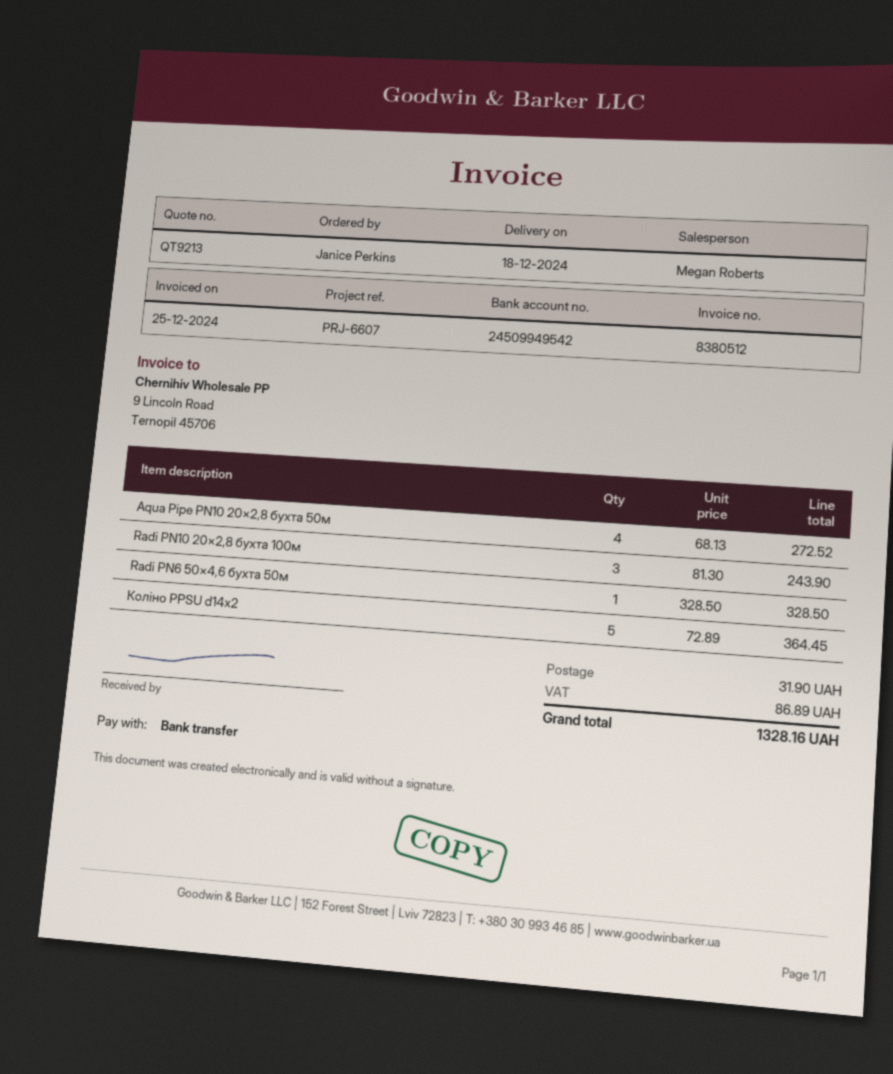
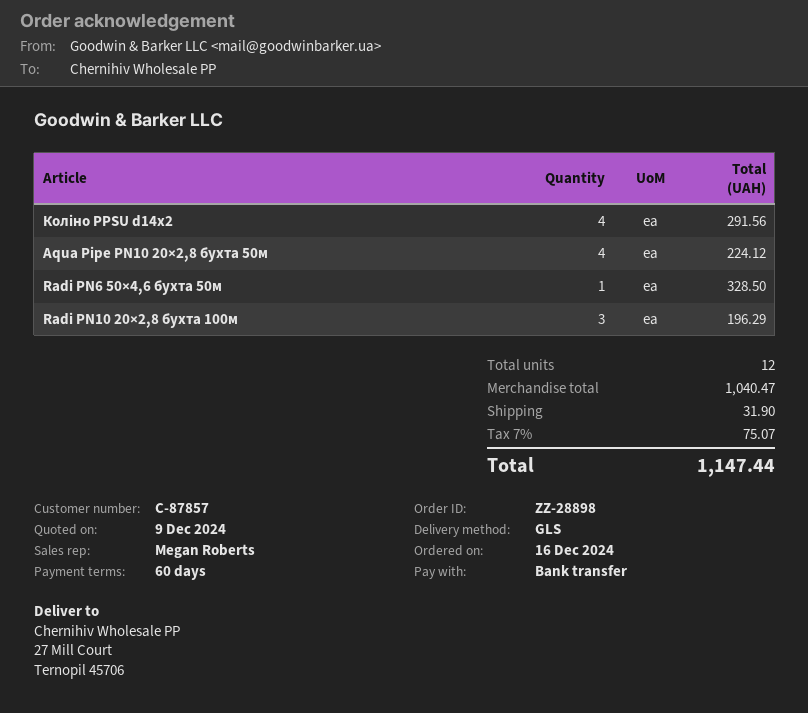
Aqua Pipe PN10 20×2,8 бухта 50м: 4 for 272.52 -> 4 for 224.12
Radi PN10 20×2,8 бухта 100м: 3 for 243.90 -> 3 for 196.29
Коліно PPSU d14x2: 5 for 364.45 -> 4 for 291.56
tax: 86.89 -> 75.07
total: 1328.16 -> 1147.44

